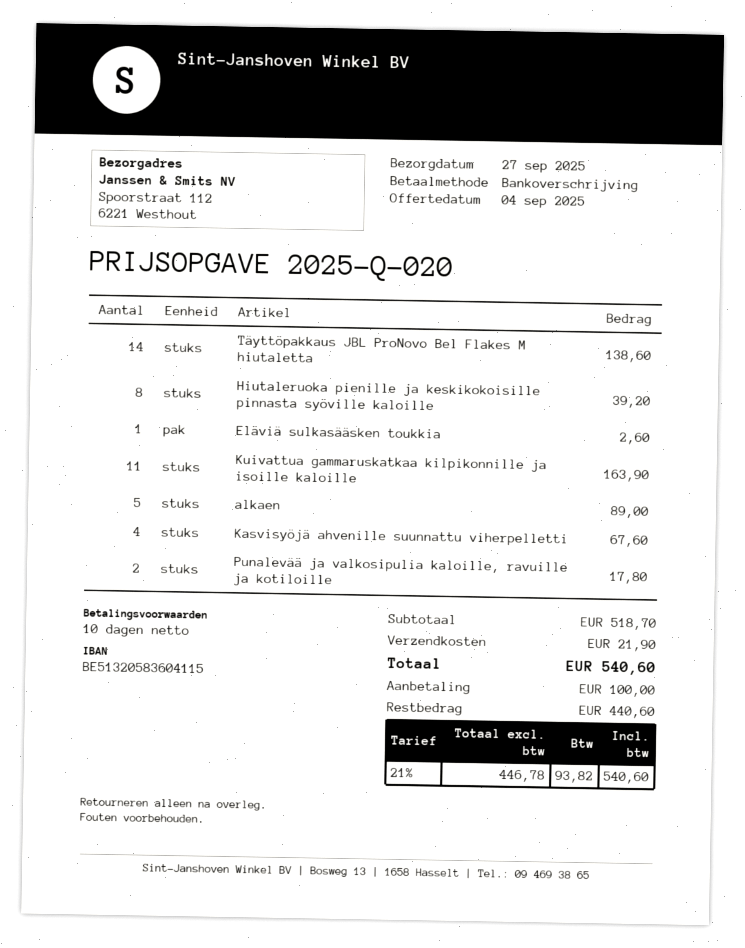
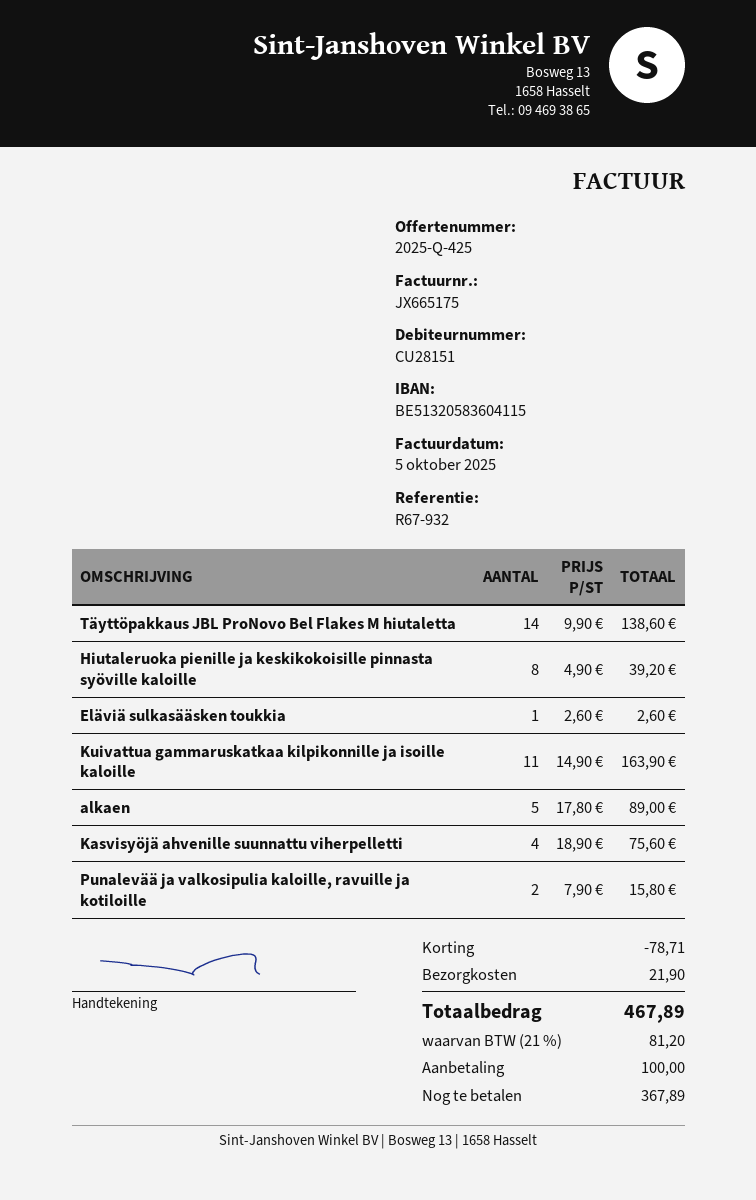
quote number: 2025-Q-020 -> 2025-Q-425
Kasvisyöjä ahvenille suunnattu viherpelletti: 4 for 67.60 -> 4 for 75.60
Punalevää ja valkosipulia kaloille, ravuille ja kotiloille: 2 for 17.80 -> 2 for 15.80
discount: none -> 78.71
tax: 21% = 93.82 -> 21% = 81.20
total: 540.60 -> 467.89
balance: 440.60 -> 367.89

